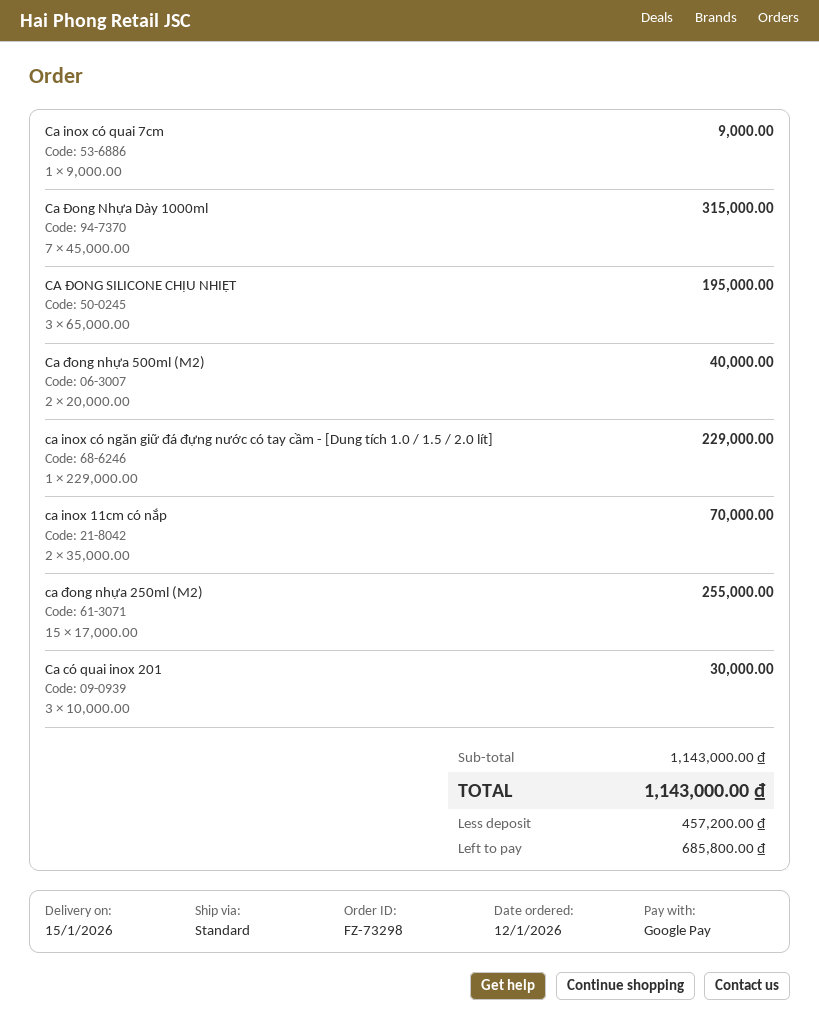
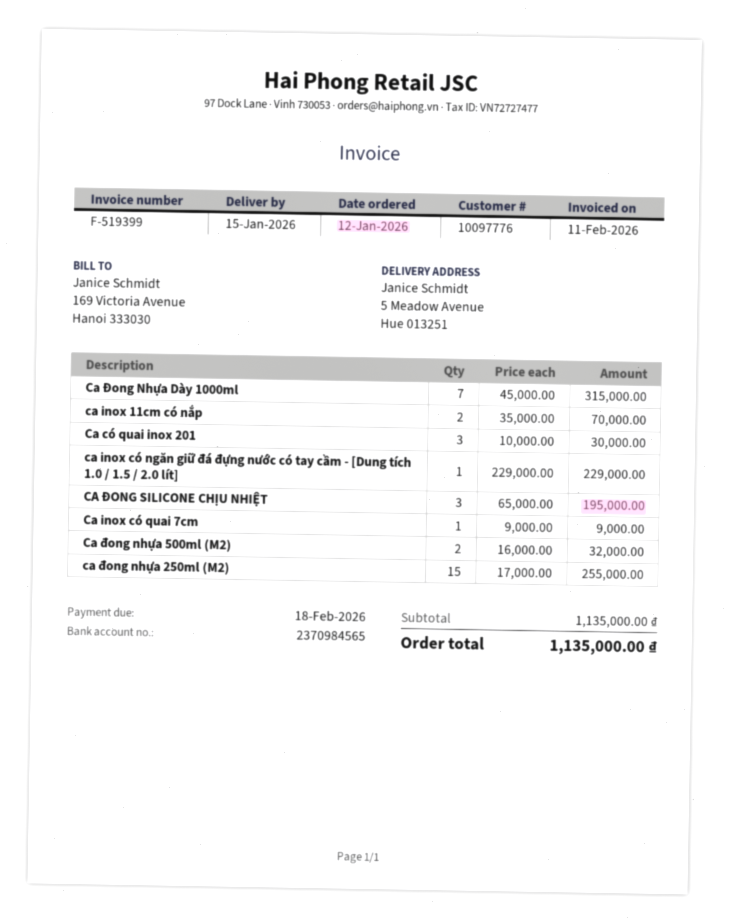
Ca đong nhựa 500ml (M2): 2 x 20000.00 = 40000.00 -> 2 x 16000.00 = 32000.00
subtotal: 1143000.00 -> 1135000.00
total: 1143000.00 -> 1135000.00

